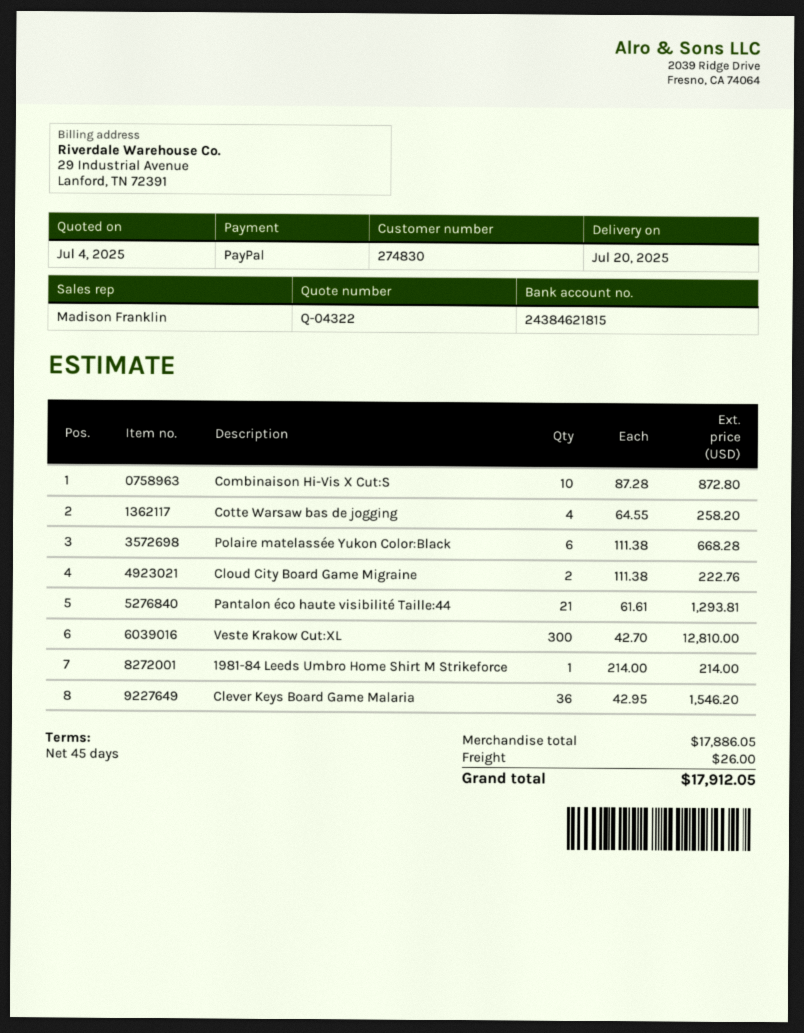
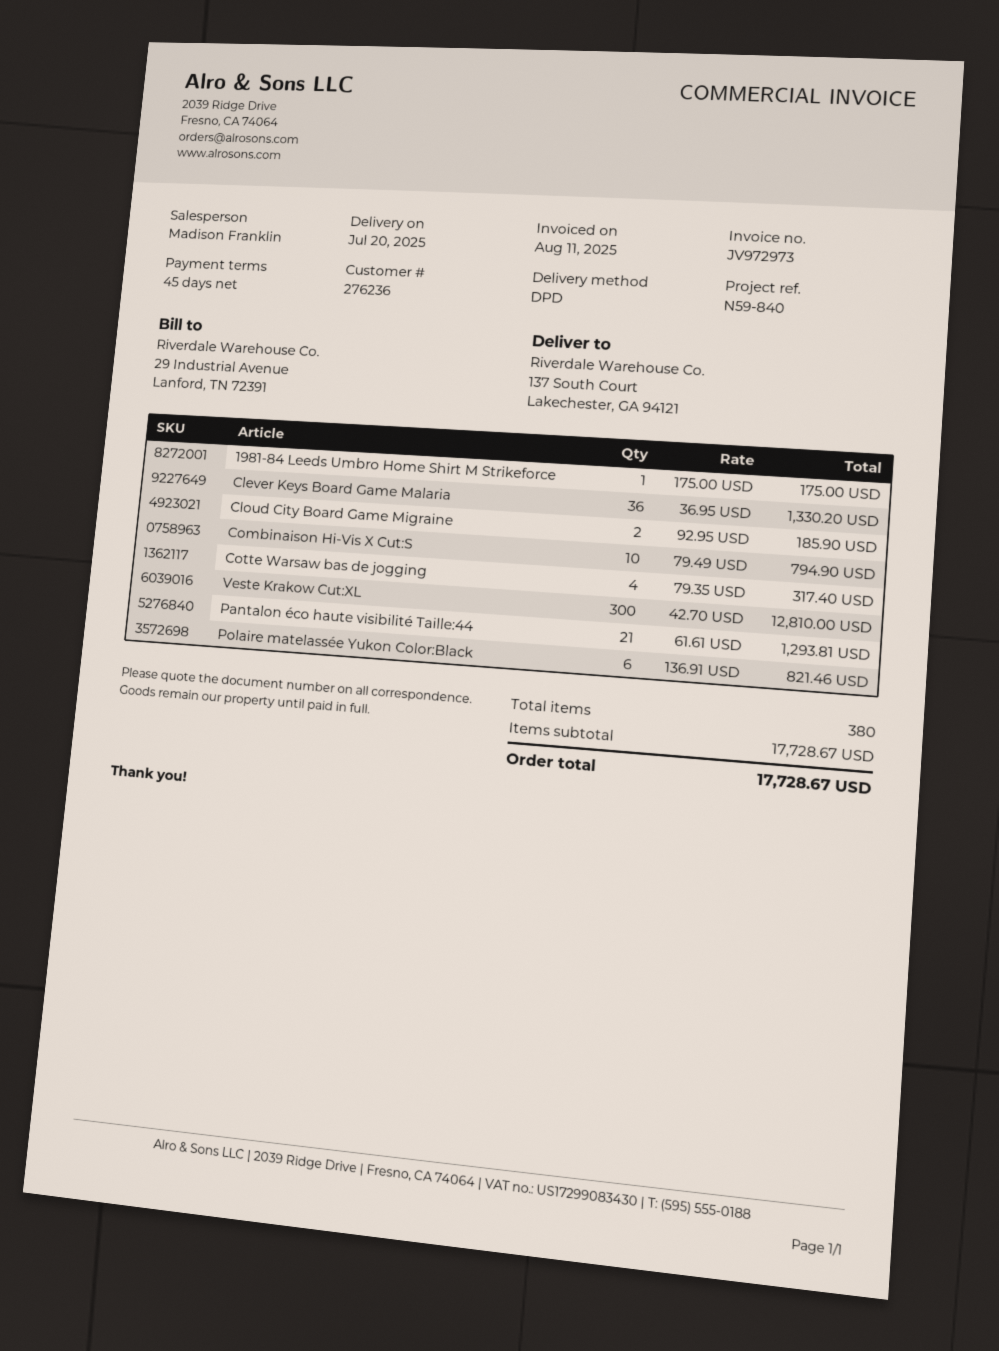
customer number: 274830 -> 276236
Combinaison Hi-Vis X Cut:S: 10 x 87.28 = 872.80 -> 10 x 79.49 = 794.90
Cotte Warsaw bas de jogging: 4 x 64.55 = 258.20 -> 4 x 79.35 = 317.40
Polaire matelassée Yukon Color:Black: 6 x 111.38 = 668.28 -> 6 x 136.91 = 821.46
Cloud City Board Game Migraine: 2 x 111.38 = 222.76 -> 2 x 92.95 = 185.90
1981-84 Leeds Umbro Home Shirt M Strikeforce: 1 x 214.00 = 214.00 -> 1 x 175.00 = 175.00
Clever Keys Board Game Malaria: 36 x 42.95 = 1546.20 -> 36 x 36.95 = 1330.20
subtotal: 17886.05 -> 17728.67
shipping: 26.00 -> none
total: 17912.05 -> 17728.67

